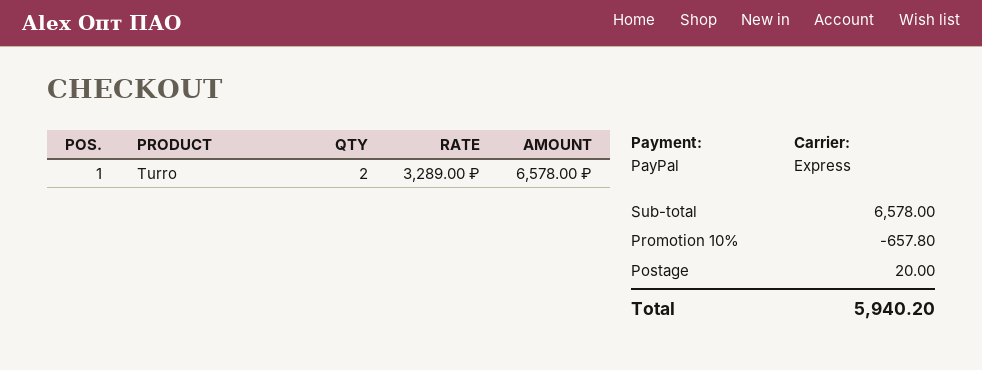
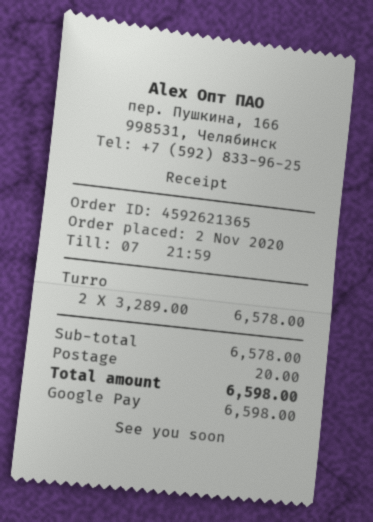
payment method: PayPal -> Google Pay
discount: 10% = 657.80 -> none
total: 5940.20 -> 6598.00

